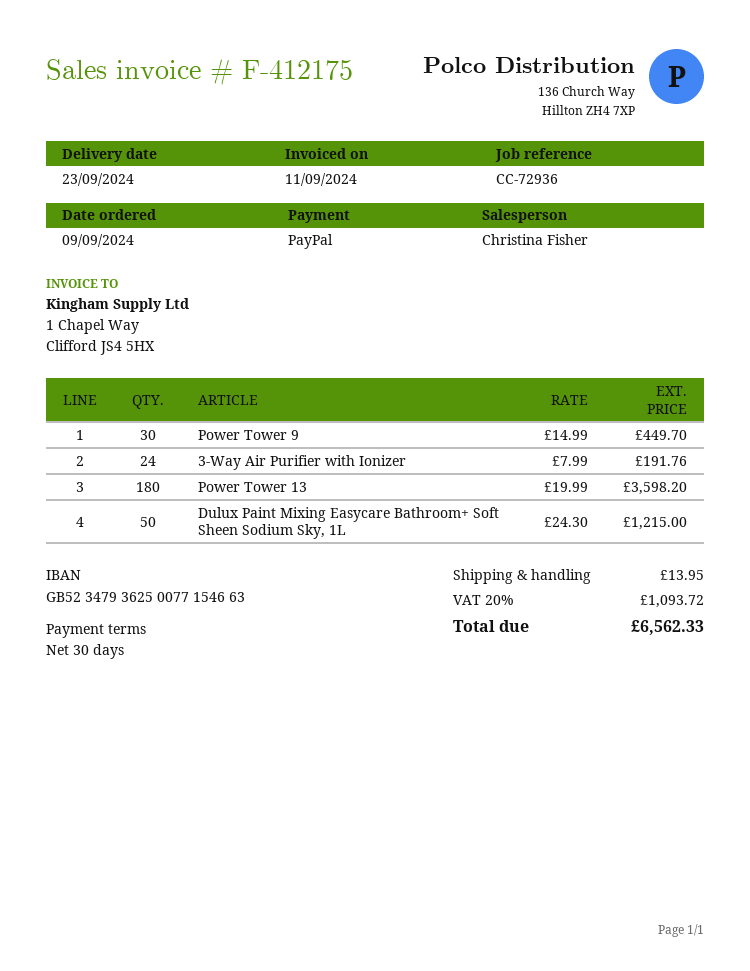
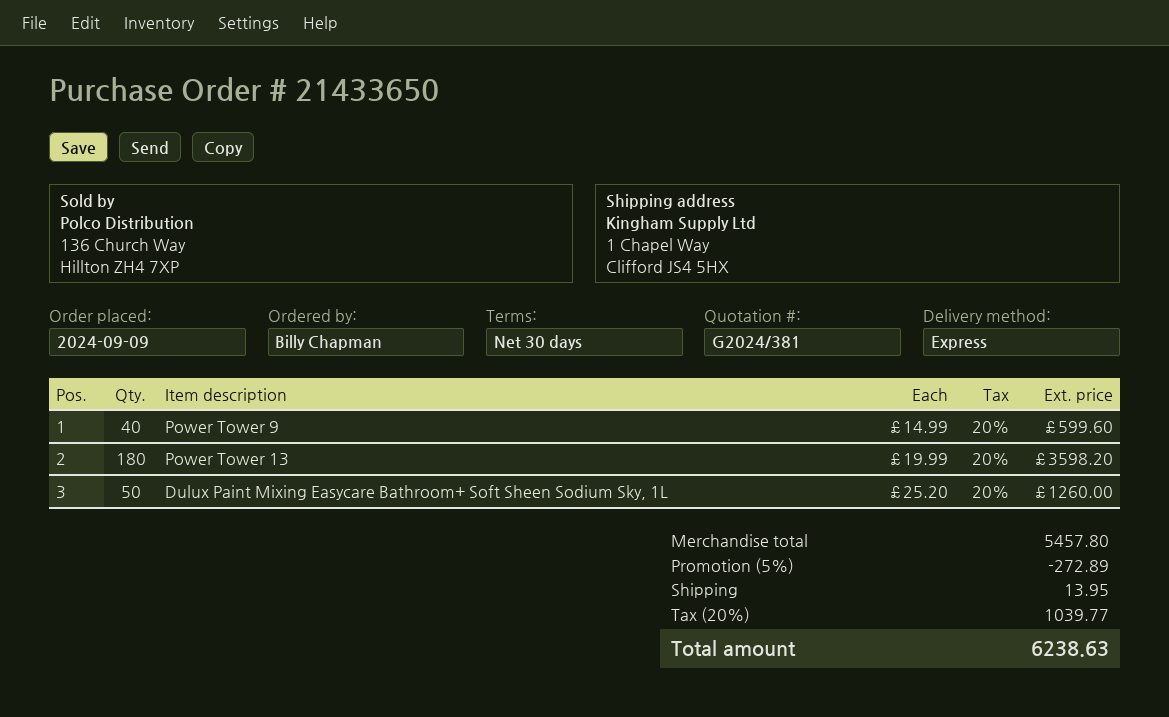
Power Tower 9: 30 x 14.99 = 449.70 -> 40 x 14.99 = 599.60
3-Way Air Purifier with Ionizer: 24 x 7.99 = 191.76 -> none
Dulux Paint Mixing Easycare Bathroom+ Soft Sheen Sodium Sky, 1L: 50 x 24.30 = 1215.00 -> 50 x 25.20 = 1260.00
discount: none -> 5% = 272.89
tax: 20% = 1093.72 -> 20% = 1039.77
total: 6562.33 -> 6238.63

